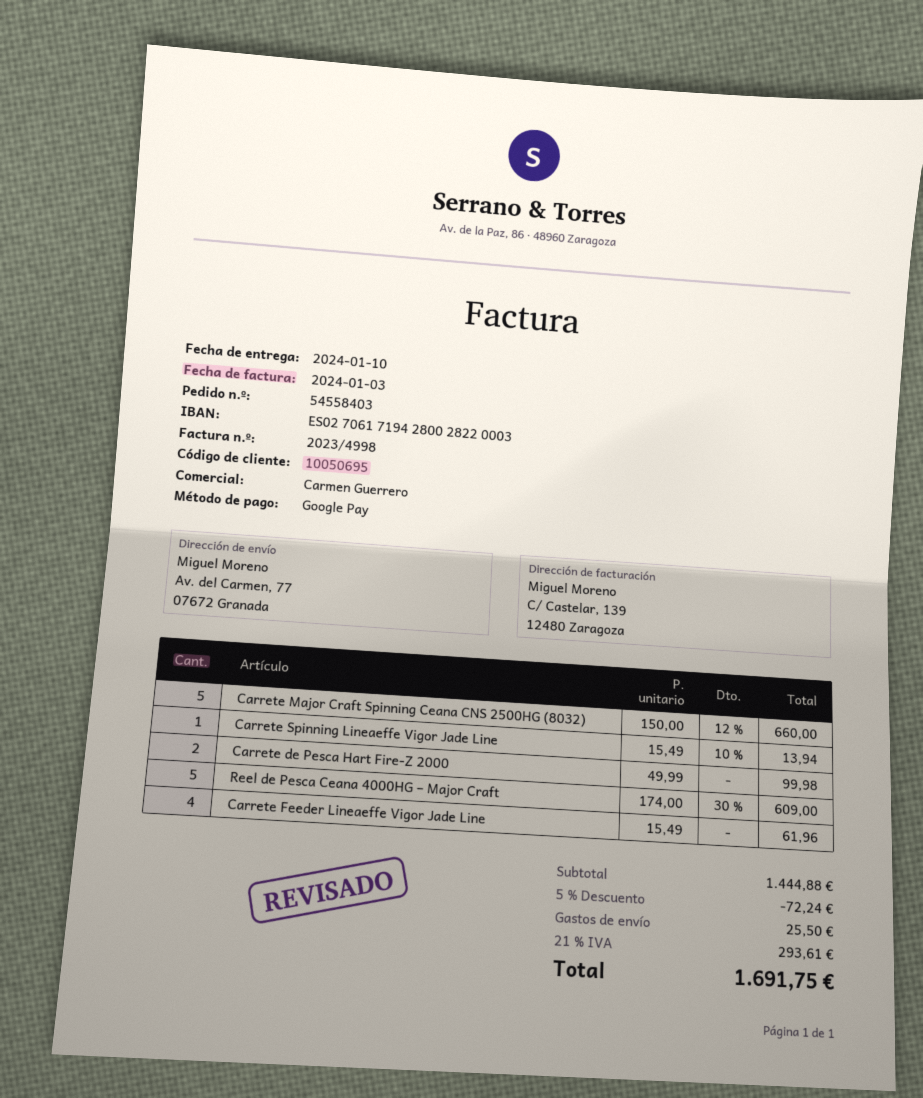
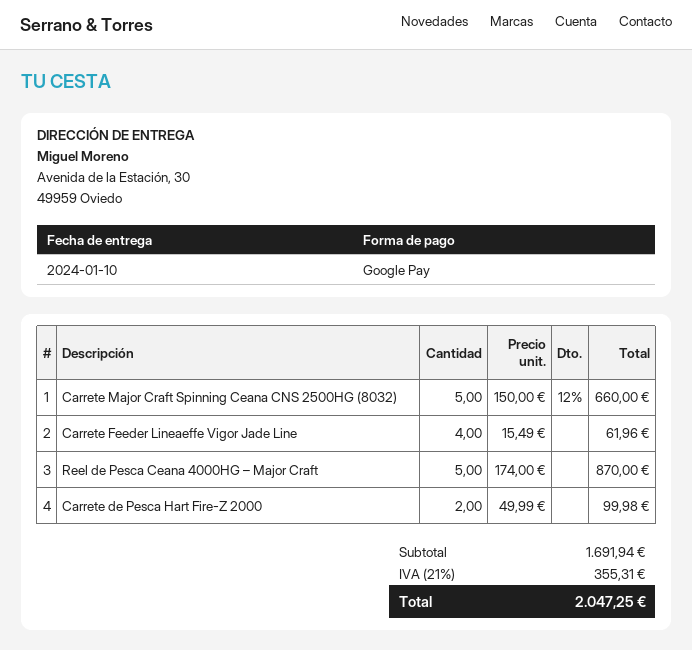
ship to: Av. del Carmen, 77, 07672 Granada -> Avenida de la Estación, 30, 49959 Oviedo
Carrete Spinning Lineaeffe Vigor Jade Line: 1 x 15.49 - 10% = 13.94 -> none
Reel de Pesca Ceana 4000HG – Major Craft: 5 x 174.00 - 30% = 609.00 -> 5 x 174.00 = 870.00
subtotal: 1444.88 -> 1691.94
discount: 5% = 72.24 -> none
shipping: 25.50 -> none
tax: 21% = 293.61 -> 21% = 355.31
total: 1691.75 -> 2047.25

